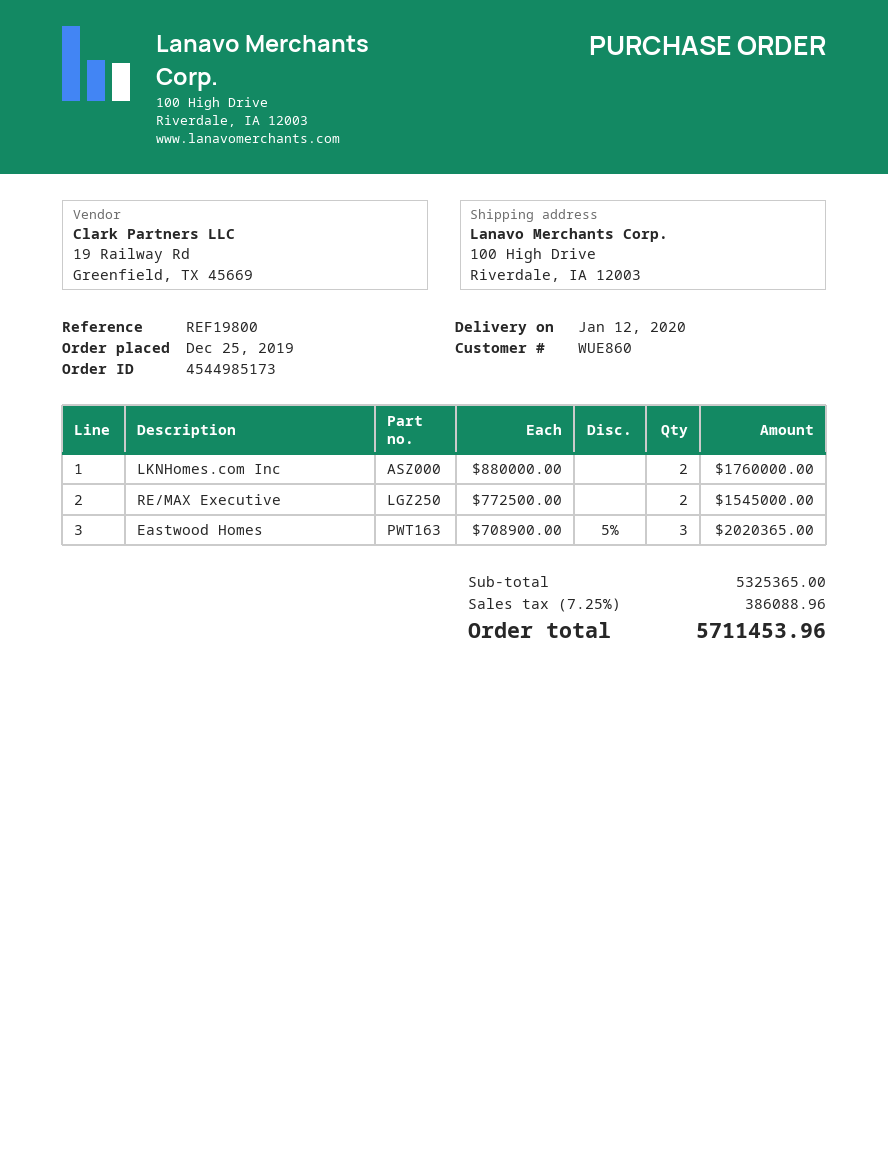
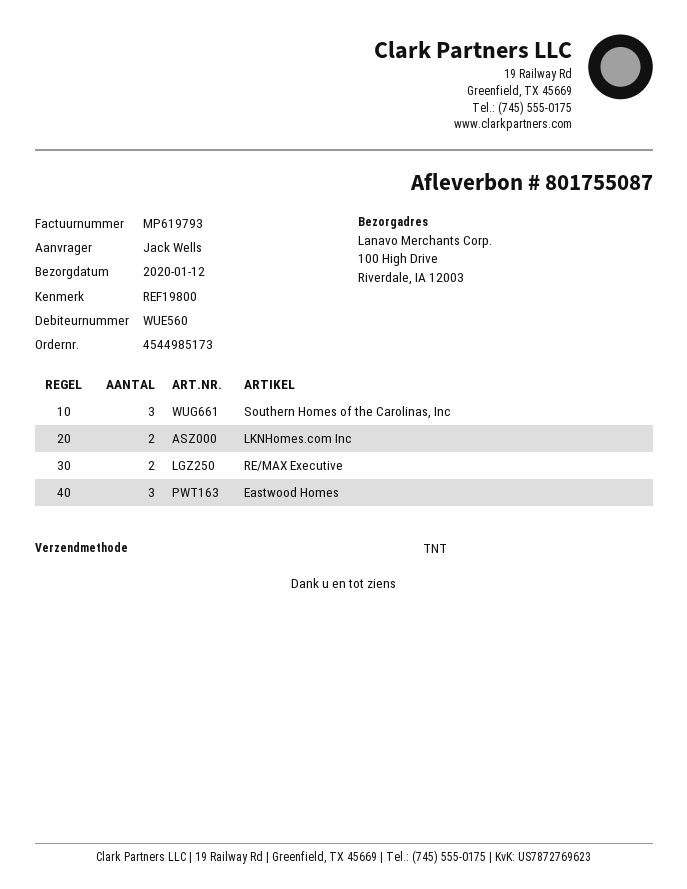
customer number: WUE860 -> WUE560
Southern Homes of the Carolinas, Inc: none -> 3

